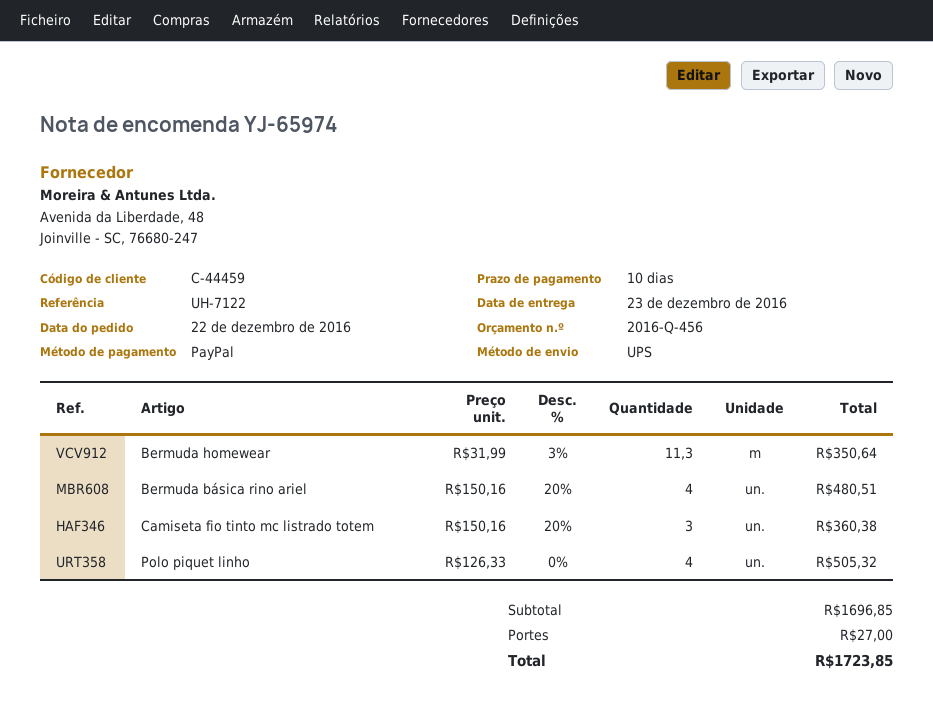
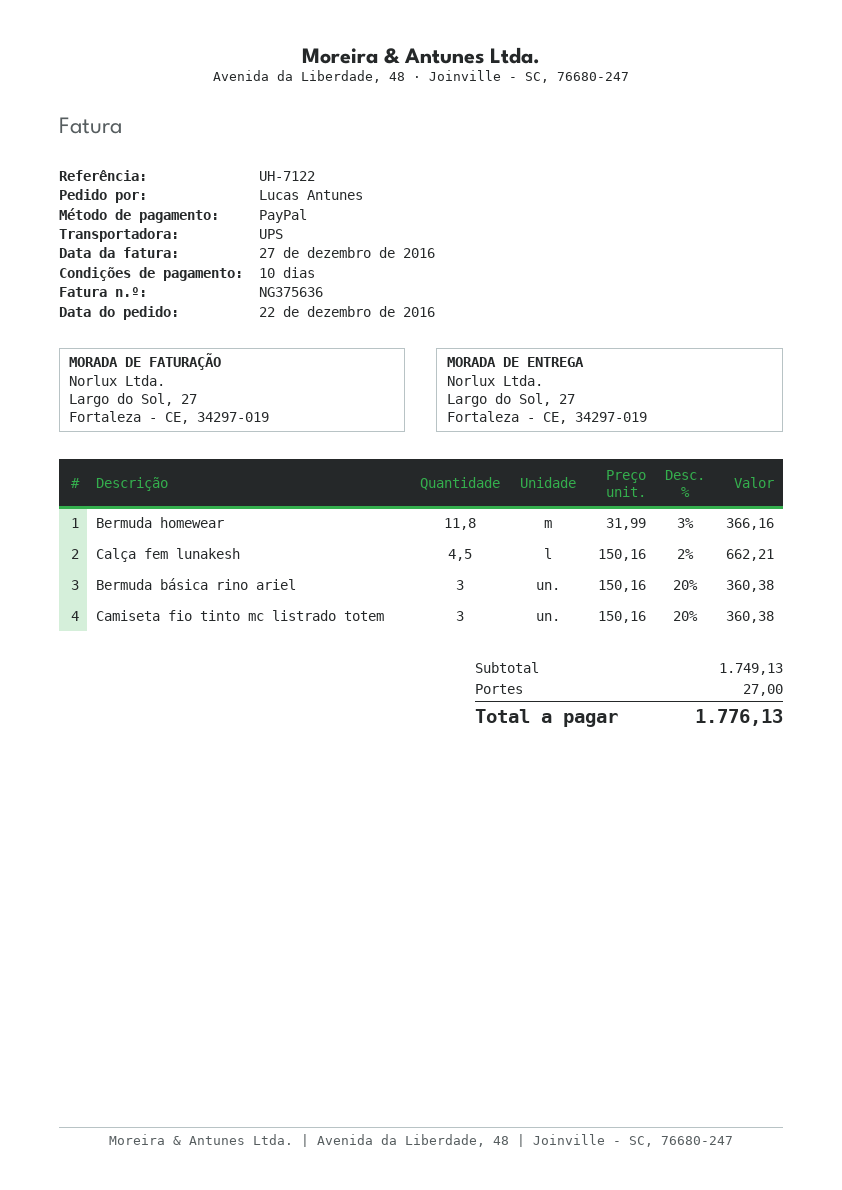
Bermuda homewear: 11.3 x 31.99 - 3% = 350.64 -> 11.8 x 31.99 - 3% = 366.16
Bermuda básica rino ariel: 4 x 150.16 - 20% = 480.51 -> 3 x 150.16 - 20% = 360.38
Polo piquet linho: 4 x 126.33 = 505.32 -> none
Calça fem lunakesh: none -> 4.5 x 150.16 - 2% = 662.21
subtotal: 1696.85 -> 1749.13
total: 1723.85 -> 1776.13

